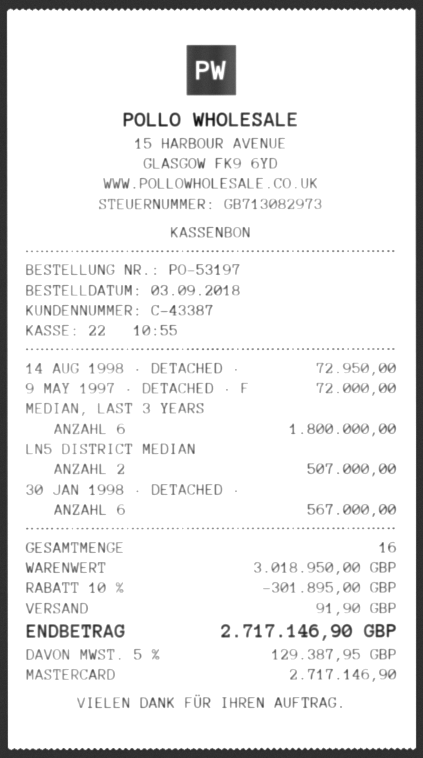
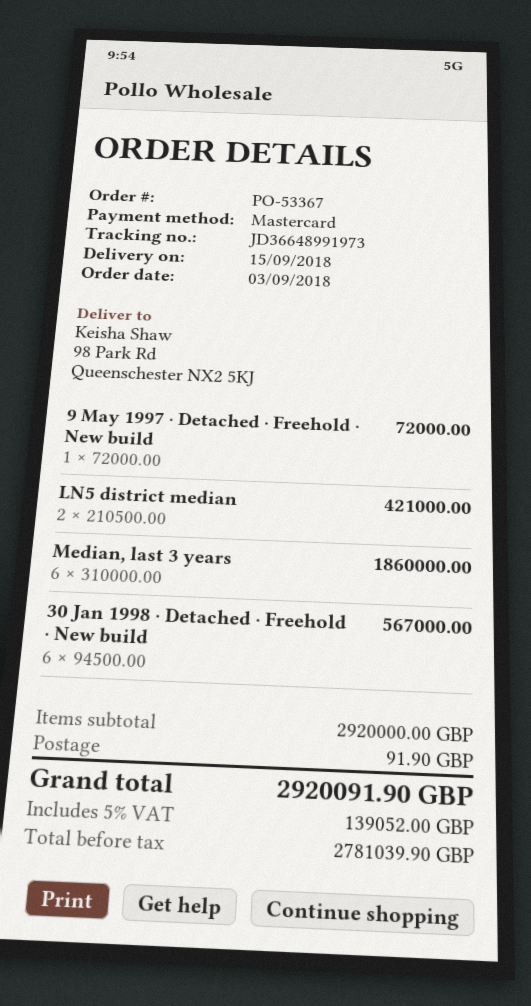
order number: PO-53197 -> PO-53367
14 AUG 1998 · DETACHED ·: 1 for 72950.00 -> none
MEDIAN, LAST 3 YEARS: 6 for 1800000.00 -> 6 for 1860000.00
LN5 DISTRICT MEDIAN: 2 for 507000.00 -> 2 for 421000.00
subtotal: 3018950.00 -> 2920000.00
discount: 10% = 301895.00 -> none
tax: 5% = 129387.95 -> 5% = 139052.00
total: 2717146.90 -> 2920091.90

